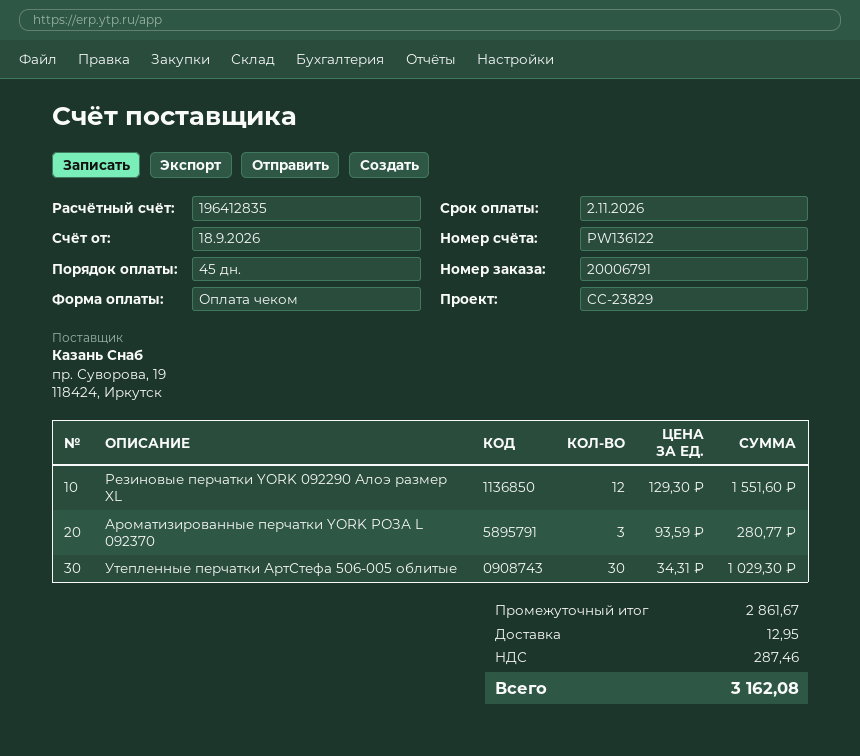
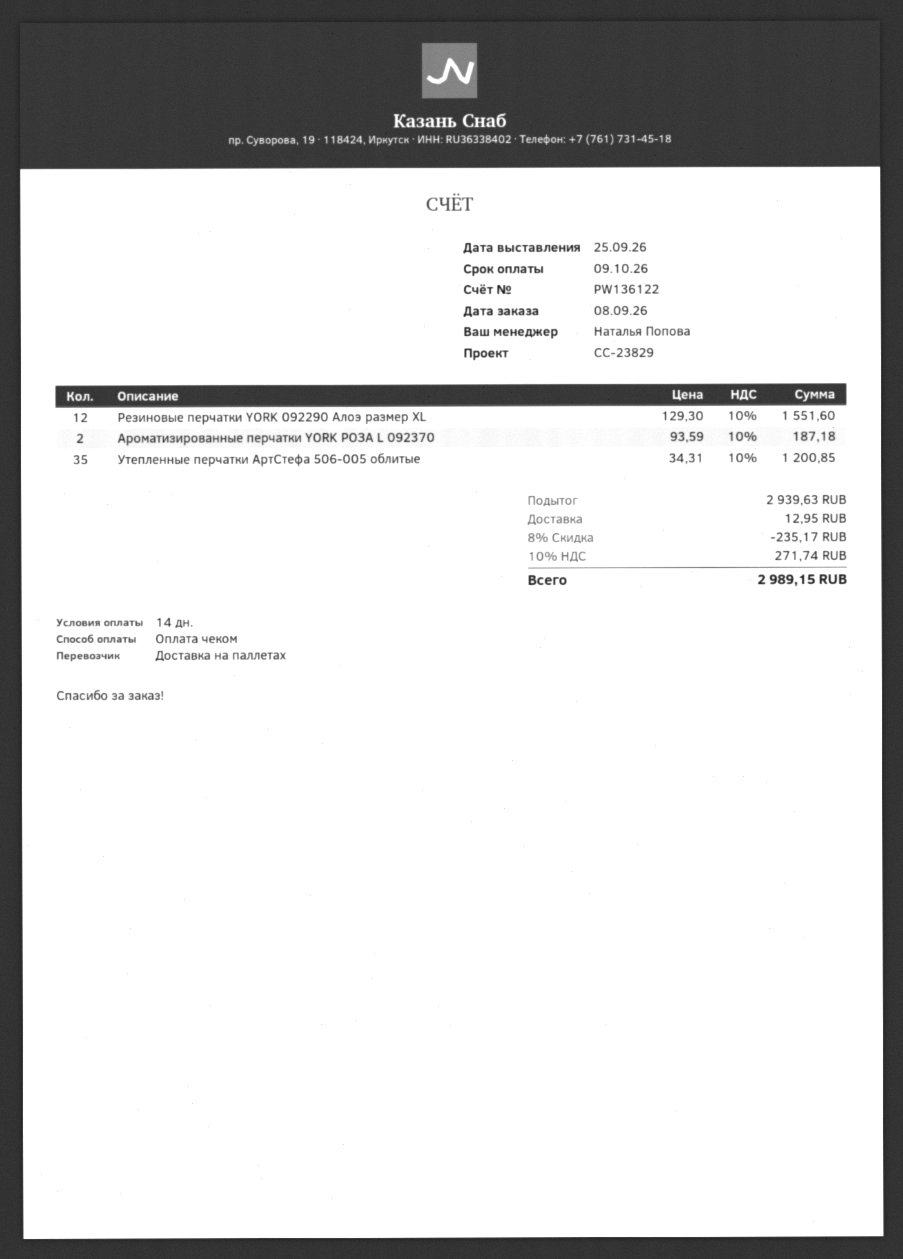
invoice date: 2026-09-18 -> 2026-09-25
payment terms: 45 days -> 14 days
due date: 2026-11-02 -> 2026-10-09
Ароматизированные перчатки YORK РОЗА L 092370: 3 x 93.59 = 280.77 -> 2 x 93.59 = 187.18
Утепленные перчатки АртСтефа 506-005 облитые: 30 x 34.31 = 1029.30 -> 35 x 34.31 = 1200.85
subtotal: 2861.67 -> 2939.63
discount: none -> 8% = 235.17
tax: 287.46 -> 271.74
total: 3162.08 -> 2989.15

